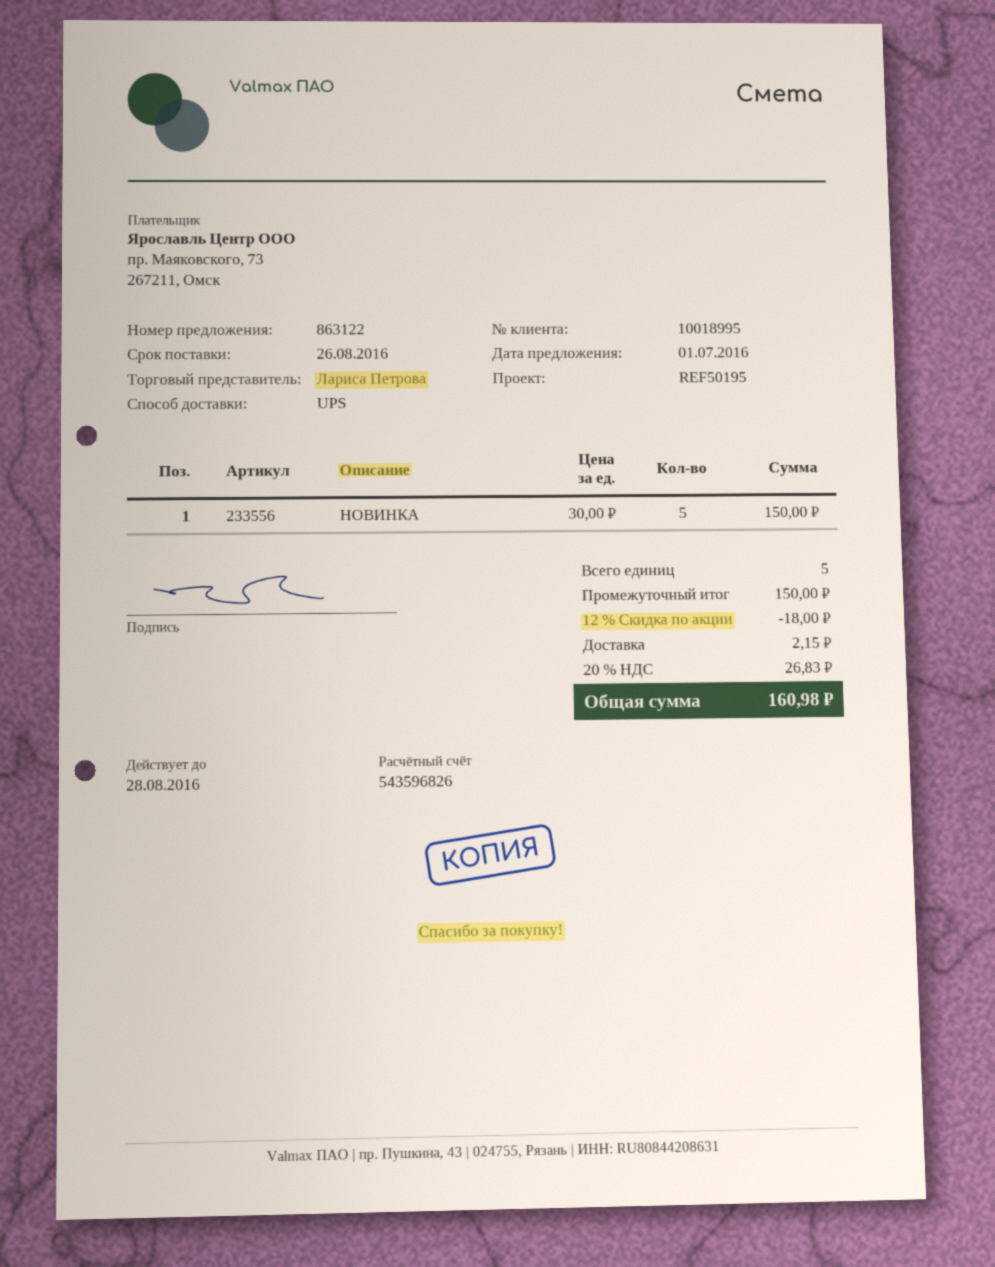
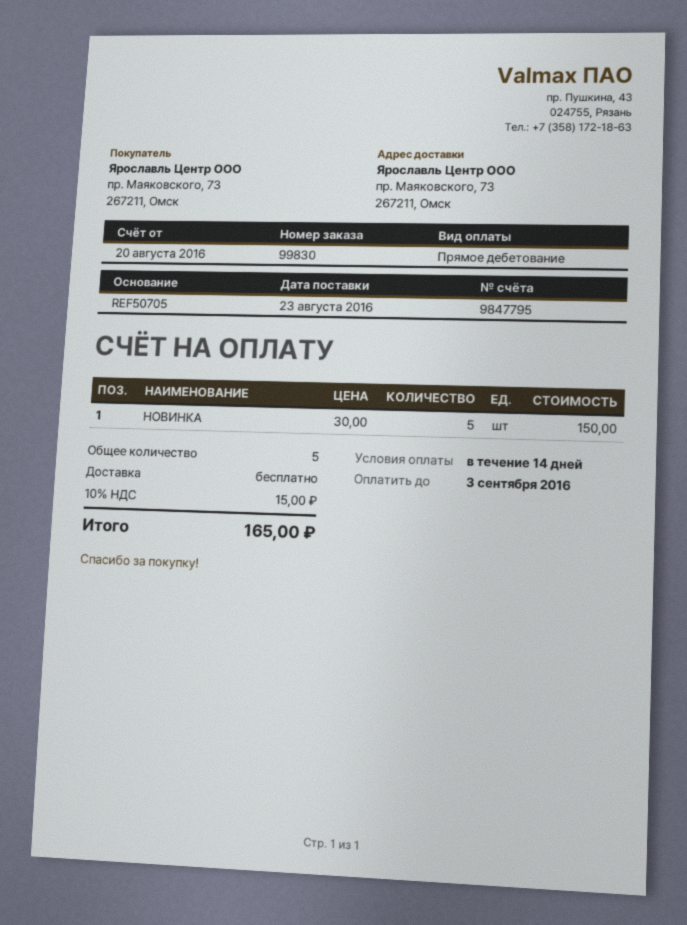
delivery date: 2016-08-26 -> 2016-08-23
reference: REF50195 -> REF50705
discount: 12% = 18.00 -> none
shipping: 2.15 -> 0.00
tax: 20% = 26.83 -> 10% = 15.00
total: 160.98 -> 165.00

